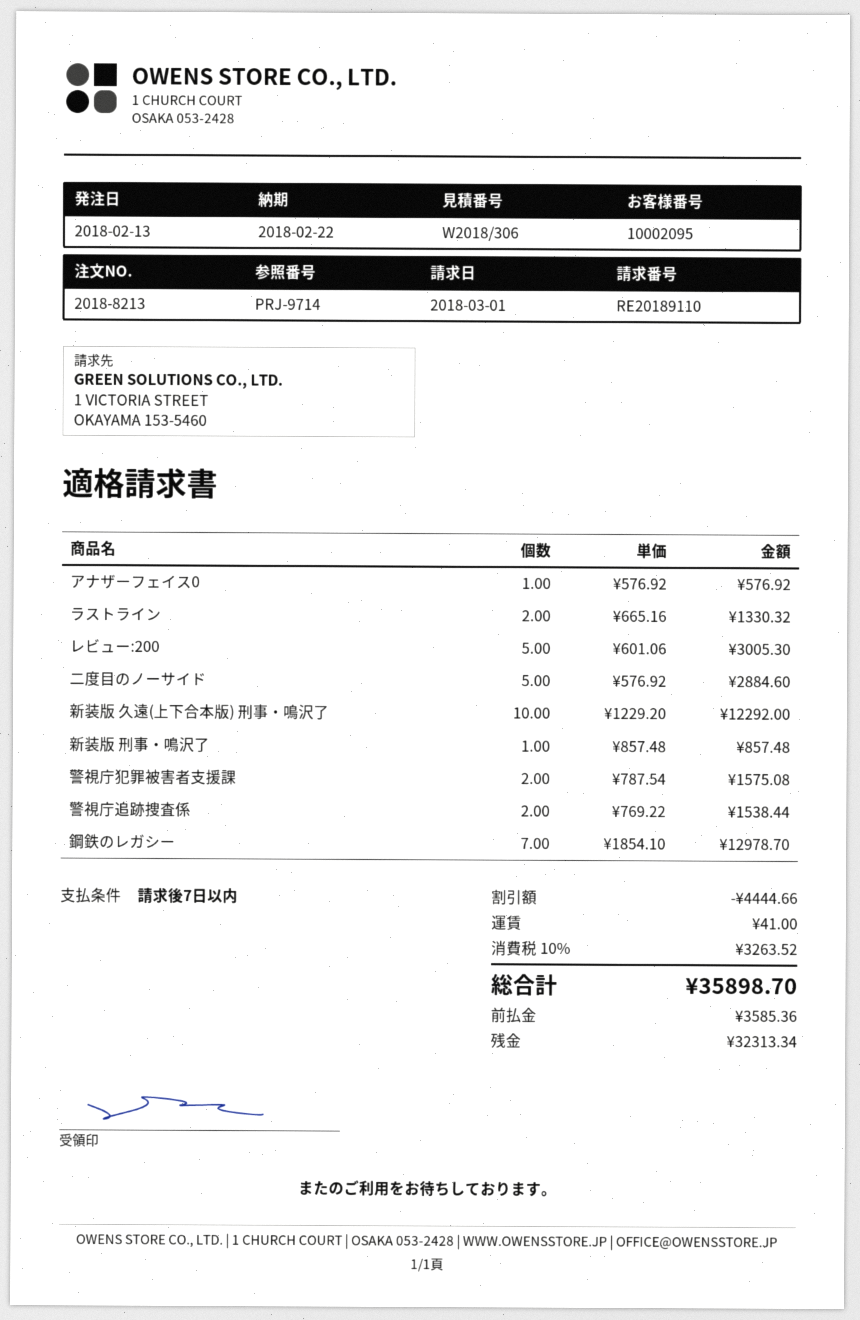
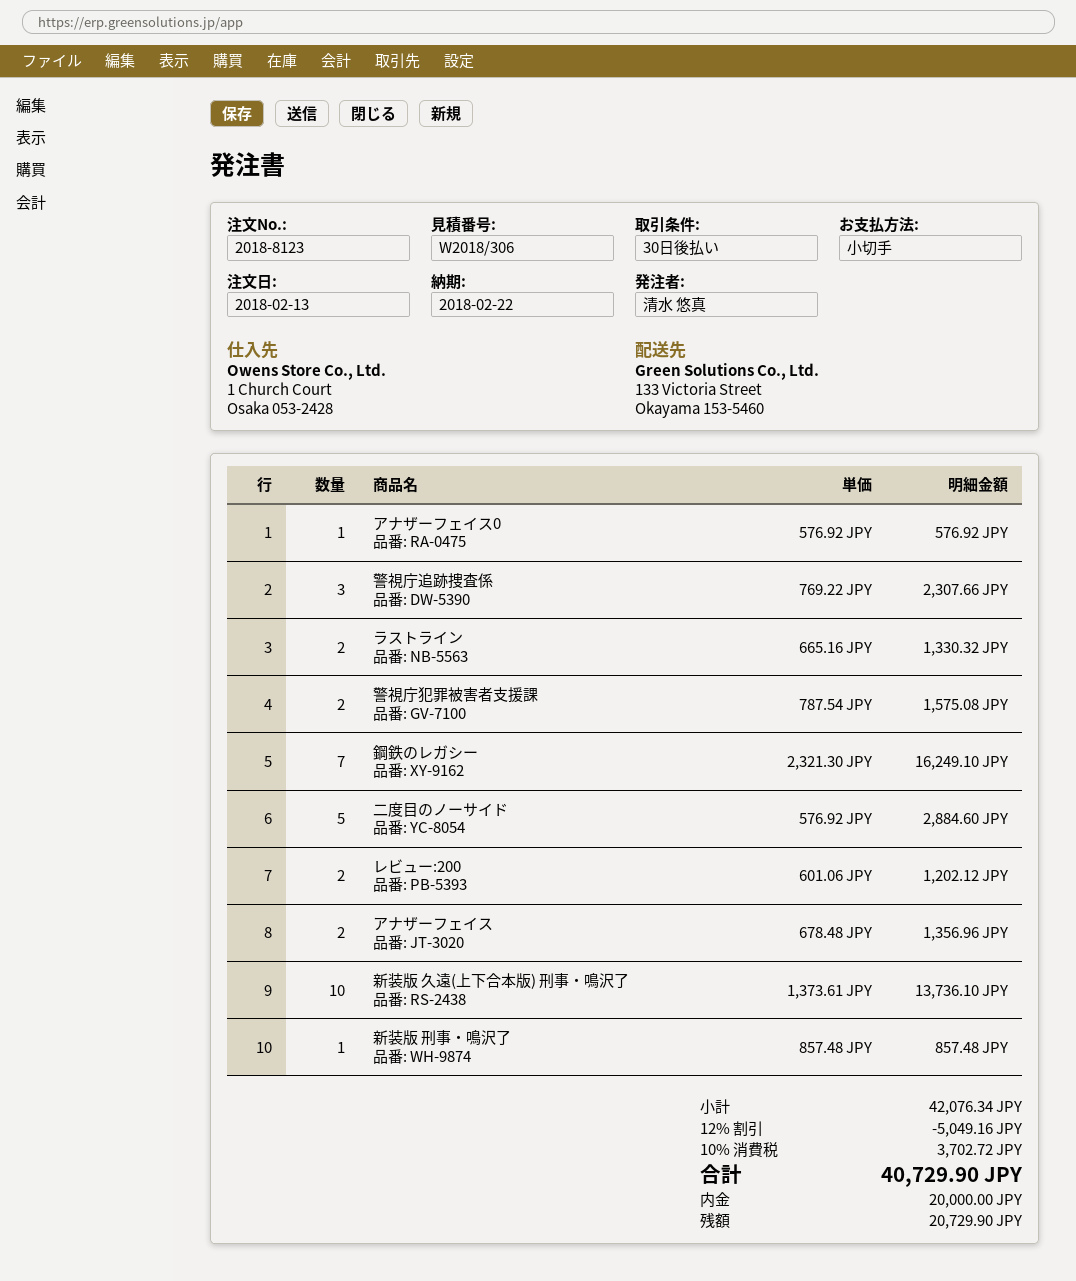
order number: 2018-8213 -> 2018-8123
payment terms: 7 days -> 30 days
レビュー:200: 5 x 601.06 = 3005.30 -> 2 x 601.06 = 1202.12
新装版 久遠(上下合本版) 刑事・鳴沢了: 10 x 1229.20 = 12292.00 -> 10 x 1373.61 = 13736.10
警視庁追跡捜査係: 2 x 769.22 = 1538.44 -> 3 x 769.22 = 2307.66
鋼鉄のレガシー: 7 x 1854.10 = 12978.70 -> 7 x 2321.30 = 16249.10
アナザーフェイス: none -> 2 x 678.48 = 1356.96
discount: 4444.66 -> 5049.16
shipping: 41.00 -> none
tax: 10% = 3263.52 -> 10% = 3702.72
total: 35898.70 -> 40729.90
deposit: 3585.36 -> 20000.00
balance: 32313.34 -> 20729.90

